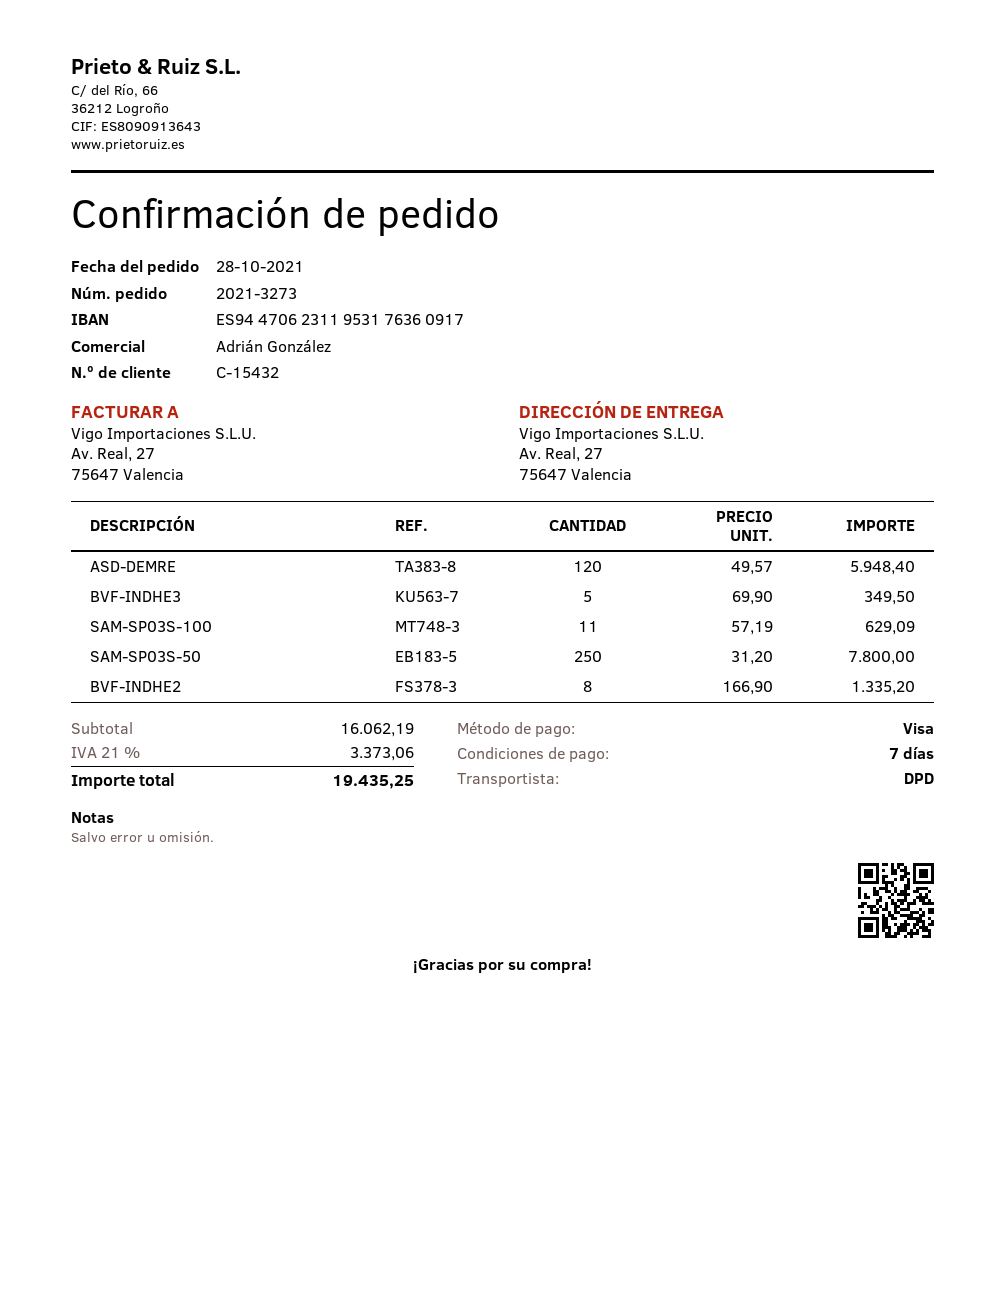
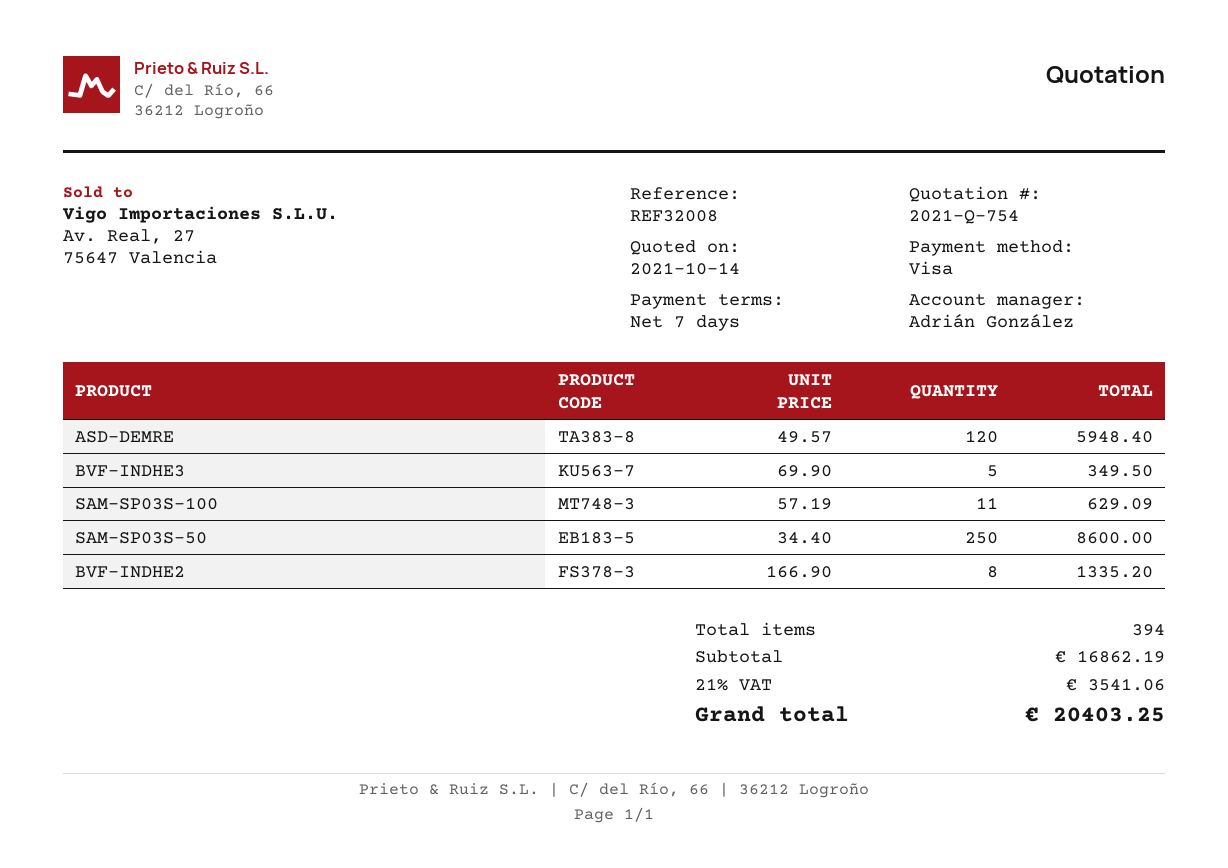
SAM-SP03S-50: 250 x 31.20 = 7800.00 -> 250 x 34.40 = 8600.00
subtotal: 16062.19 -> 16862.19
tax: 21% = 3373.06 -> 21% = 3541.06
total: 19435.25 -> 20403.25

